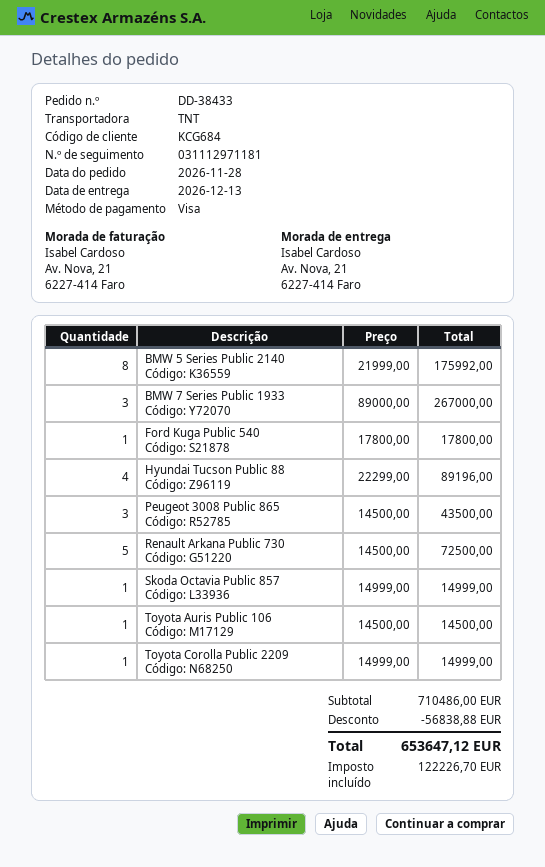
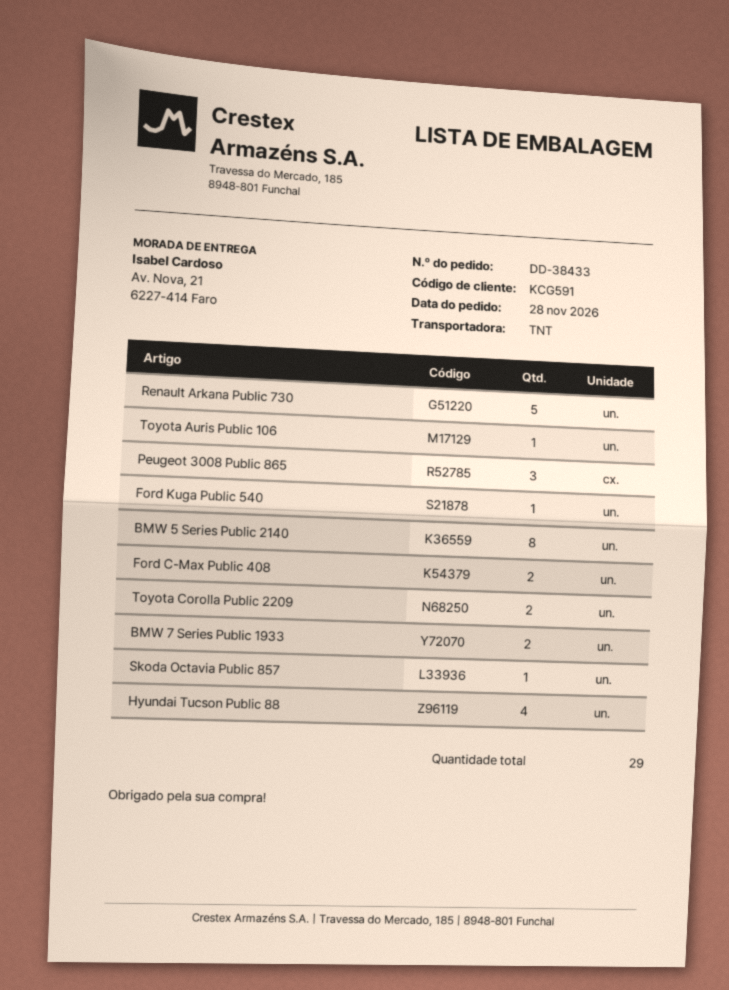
customer number: KCG684 -> KCG591
BMW 7 Series Public 1933: 3 -> 2
Toyota Corolla Public 2209: 1 -> 2
Ford C-Max Public 408: none -> 2

